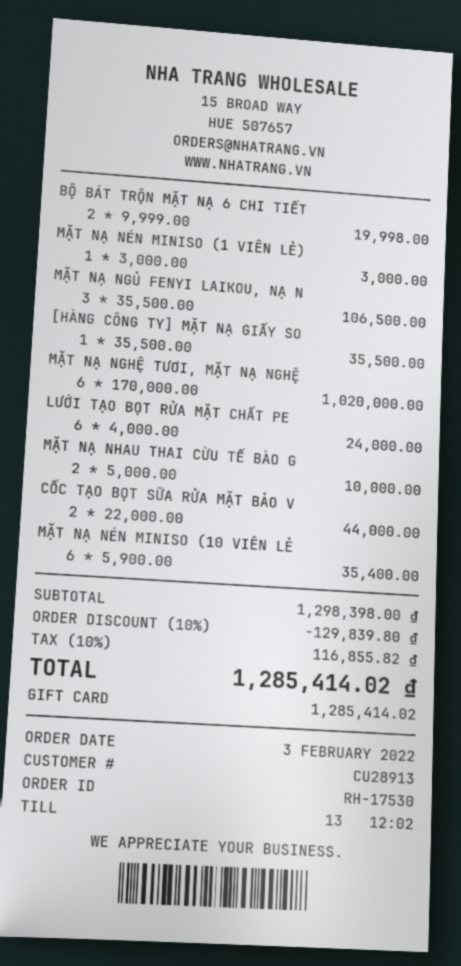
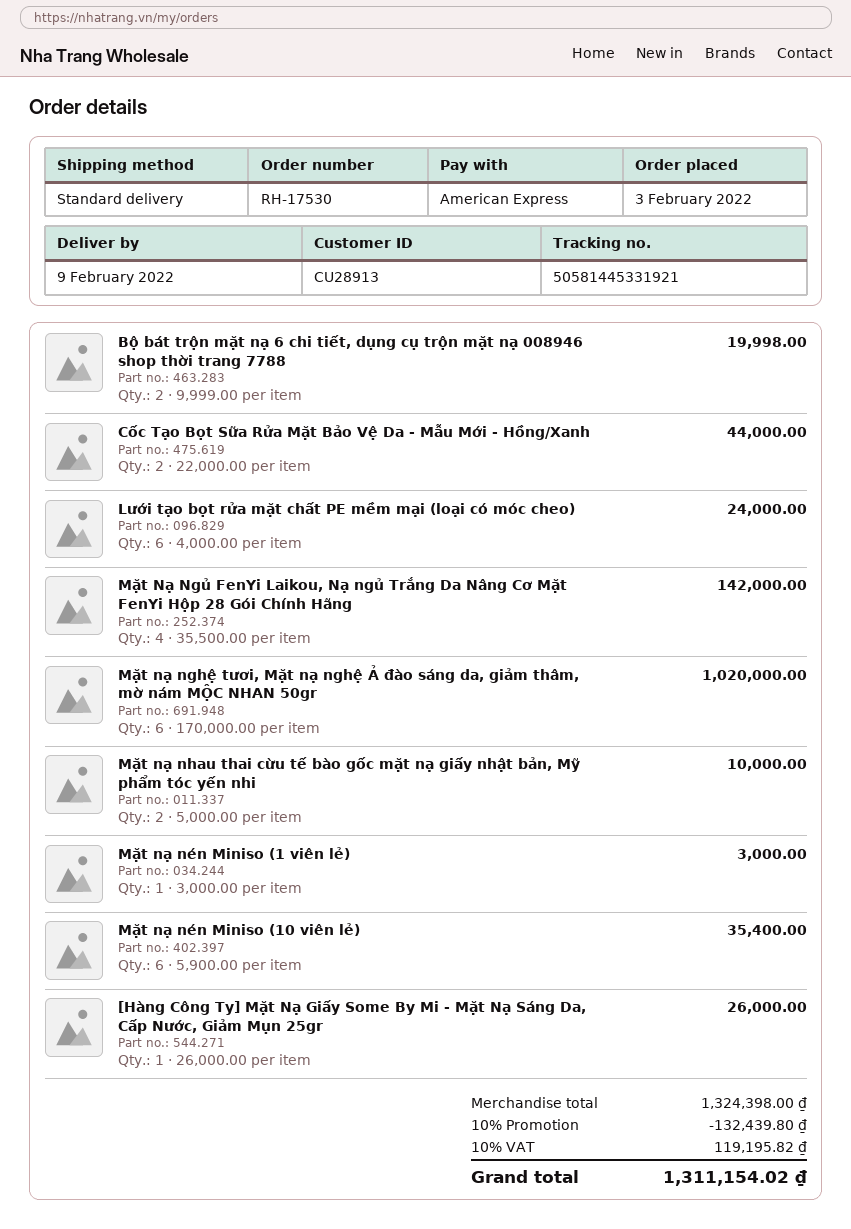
payment method: gift card -> American Express
MẶT NẠ NGỦ FENYI LAIKOU, NẠ N: 3 x 35500.00 = 106500.00 -> 4 x 35500.00 = 142000.00
[HÀNG CÔNG TY] MẶT NẠ GIẤY SO: 1 x 35500.00 = 35500.00 -> 1 x 26000.00 = 26000.00
subtotal: 1298398.00 -> 1324398.00
discount: 10% = 129839.80 -> 10% = 132439.80
tax: 10% = 116855.82 -> 10% = 119195.82
total: 1285414.02 -> 1311154.02

